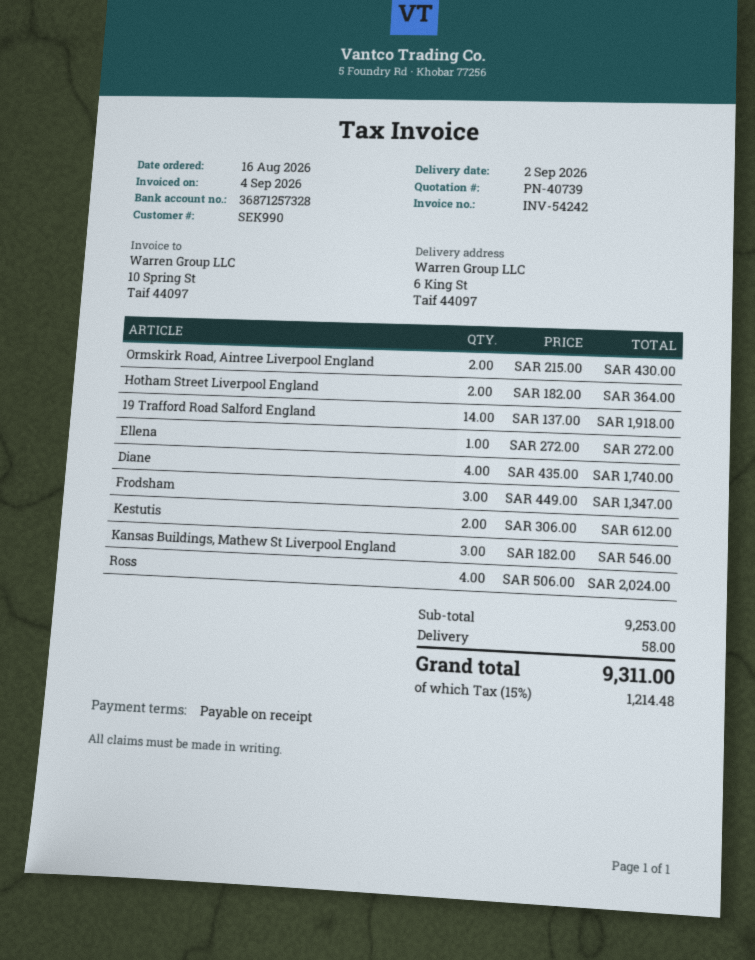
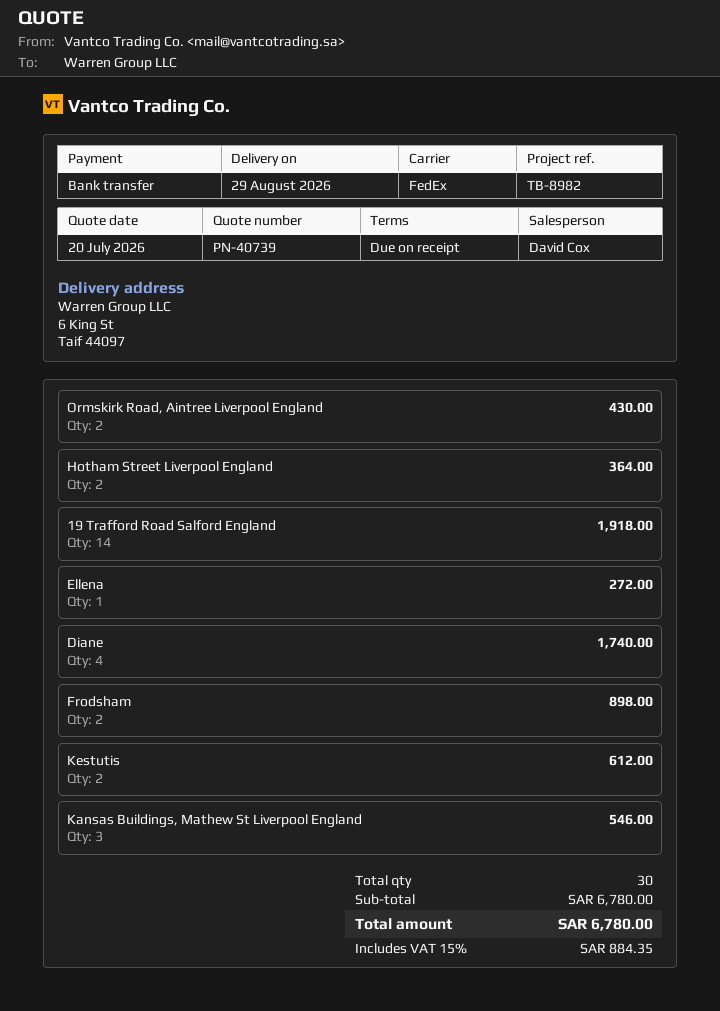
delivery date: 2026-09-02 -> 2026-08-29
Frodsham: 3 for 1347.00 -> 2 for 898.00
Ross: 4 for 2024.00 -> none
subtotal: 9253.00 -> 6780.00
shipping: 58.00 -> none
tax: 15% = 1214.48 -> 15% = 884.35
total: 9311.00 -> 6780.00

